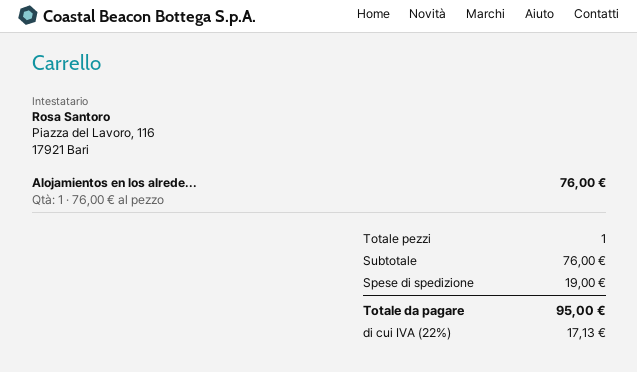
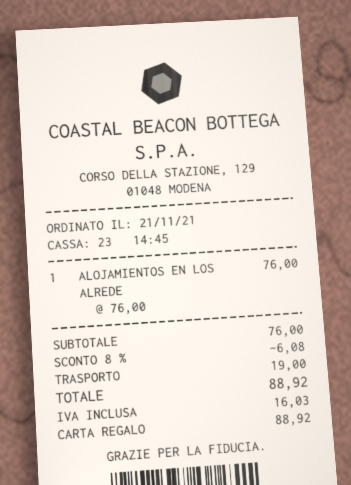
discount: none -> 8% = 6.08
tax: 17.13 -> 16.03
total: 95.00 -> 88.92

